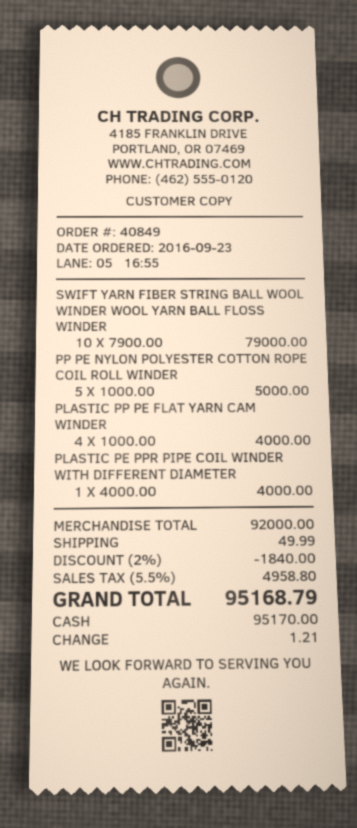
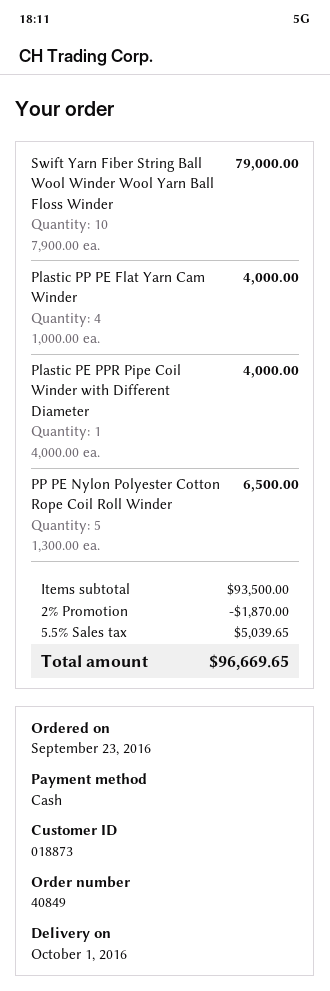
PP PE NYLON POLYESTER COTTON ROPE COIL ROLL WINDER: 5 x 1000.00 = 5000.00 -> 5 x 1300.00 = 6500.00
subtotal: 92000.00 -> 93500.00
discount: 2% = 1840.00 -> 2% = 1870.00
shipping: 49.99 -> none
tax: 5.5% = 4958.80 -> 5.5% = 5039.65
total: 95168.79 -> 96669.65

